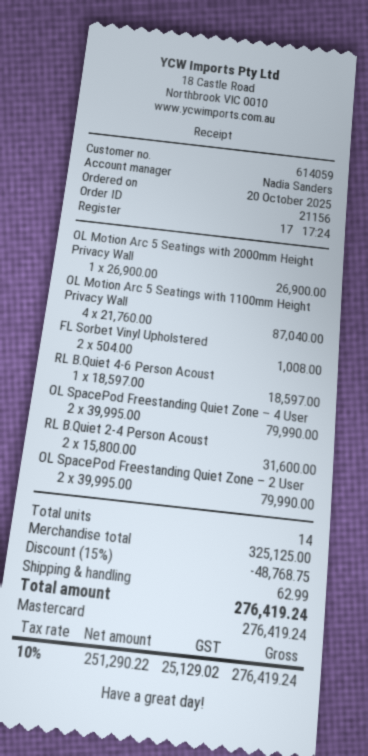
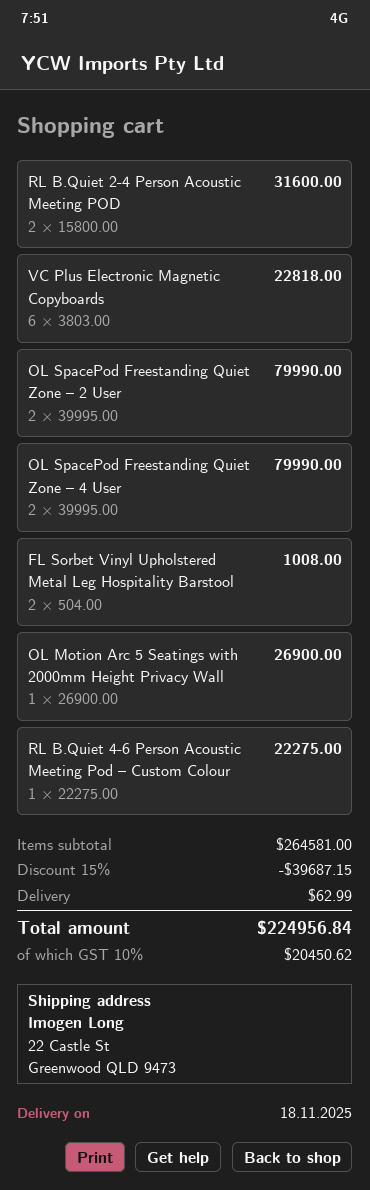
OL Motion Arc 5 Seatings with 1100mm Height Privacy Wall: 4 x 21760.00 = 87040.00 -> none
RL B.Quiet 4-6 Person Acoust: 1 x 18597.00 = 18597.00 -> 1 x 22275.00 = 22275.00
VC Plus Electronic Magnetic Copyboards: none -> 6 x 3803.00 = 22818.00
subtotal: 325125.00 -> 264581.00
discount: 15% = 48768.75 -> 15% = 39687.15
tax: 10% = 25129.02 -> 10% = 20450.62
total: 276419.24 -> 224956.84

